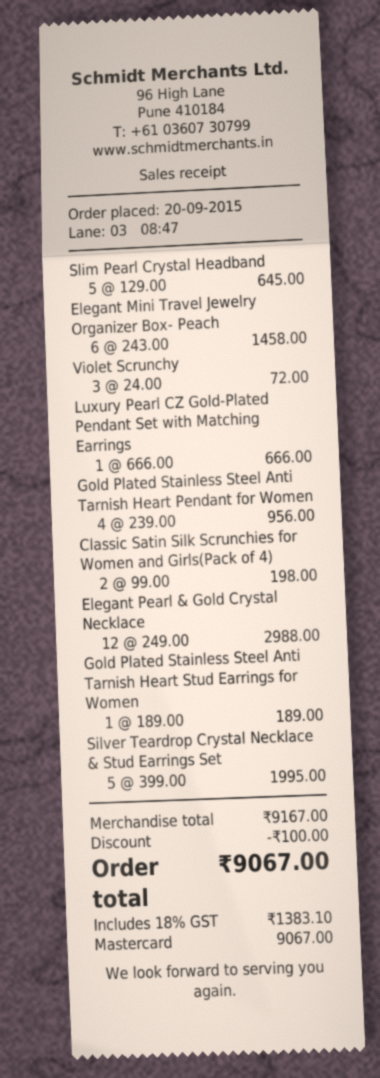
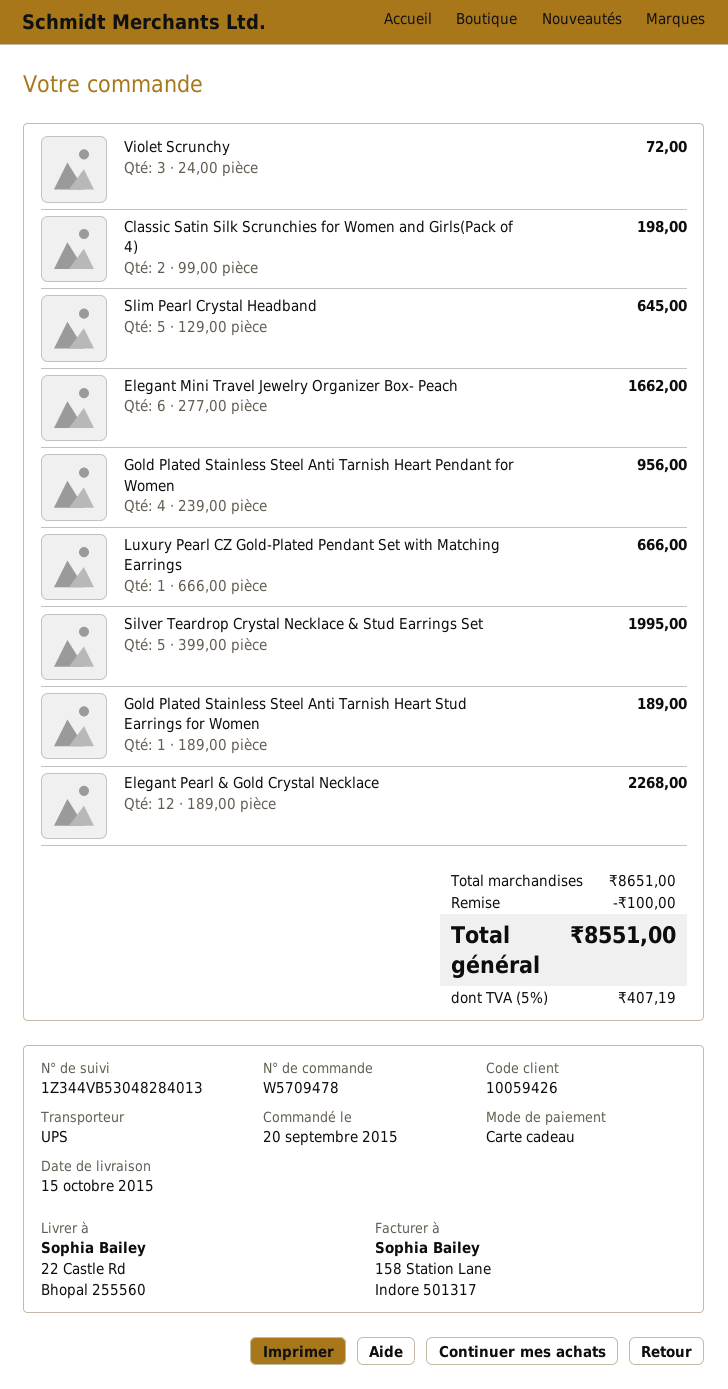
payment method: Mastercard -> gift card
Elegant Mini Travel Jewelry Organizer Box- Peach: 6 x 243.00 = 1458.00 -> 6 x 277.00 = 1662.00
Elegant Pearl & Gold Crystal Necklace: 12 x 249.00 = 2988.00 -> 12 x 189.00 = 2268.00
subtotal: 9167.00 -> 8651.00
tax: 18% = 1383.10 -> 5% = 407.19
total: 9067.00 -> 8551.00

